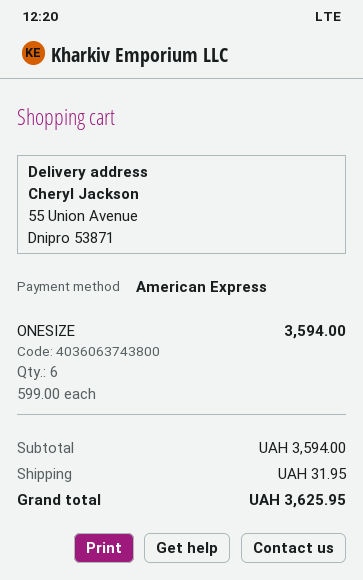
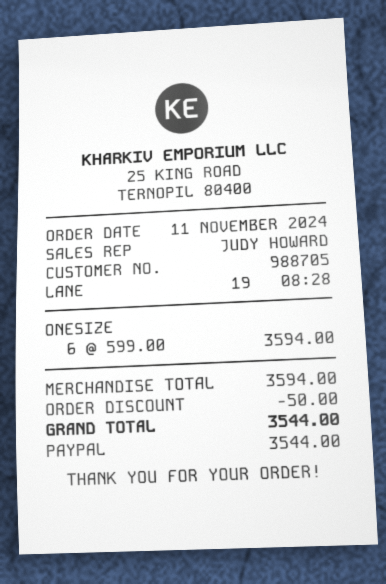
payment method: American Express -> PayPal
discount: none -> 50.00
shipping: 31.95 -> none
total: 3625.95 -> 3544.00

